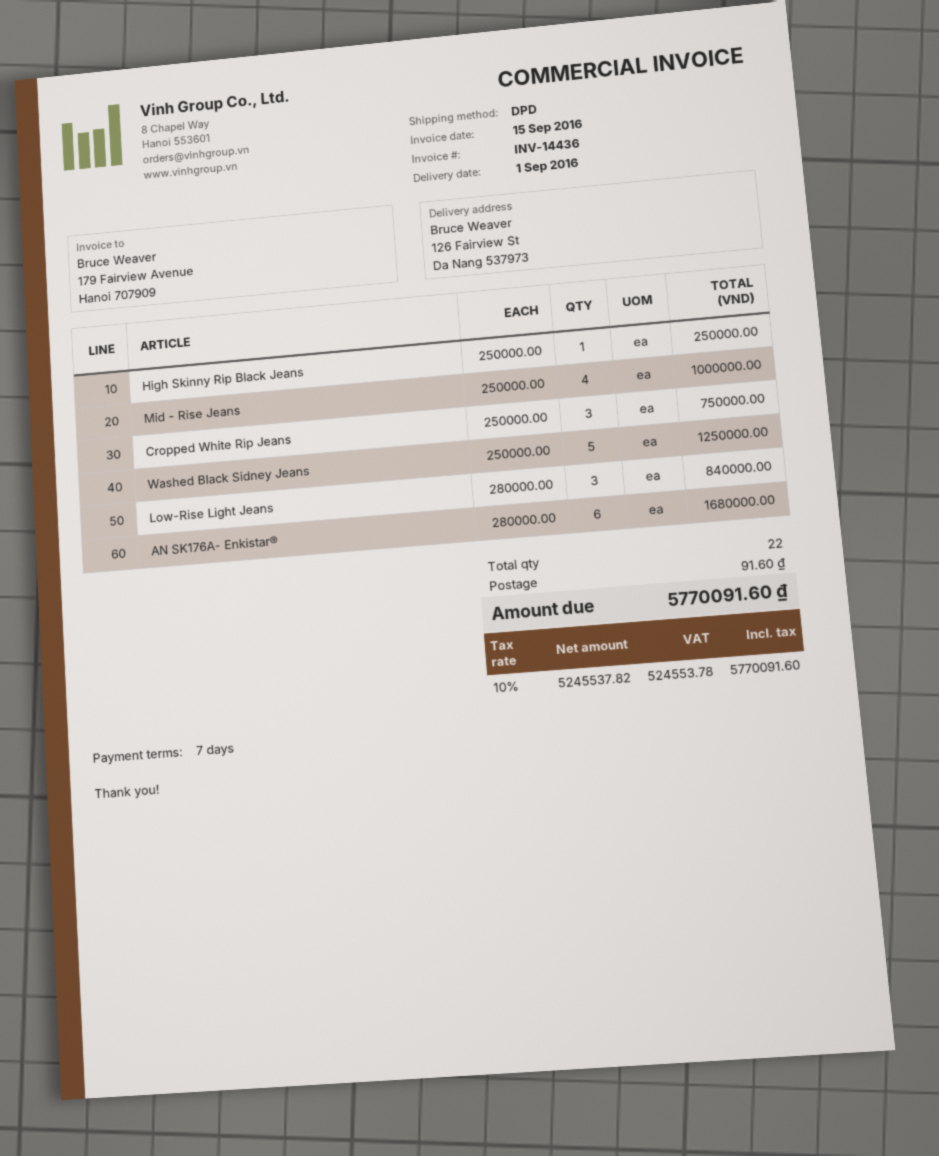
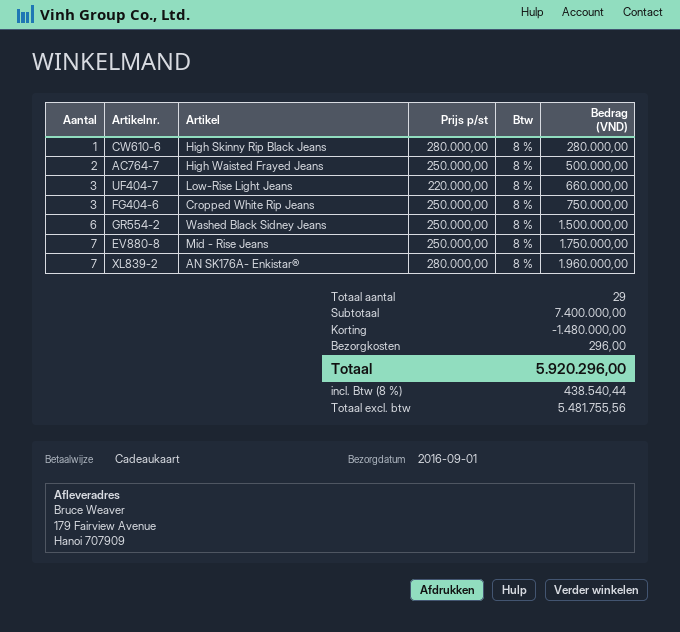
ship to: 126 Fairview St, Da Nang 537973 -> 179 Fairview Avenue, Hanoi 707909
High Skinny Rip Black Jeans: 1 x 250000.00 = 250000.00 -> 1 x 280000.00 = 280000.00
Mid - Rise Jeans: 4 x 250000.00 = 1000000.00 -> 7 x 250000.00 = 1750000.00
Washed Black Sidney Jeans: 5 x 250000.00 = 1250000.00 -> 6 x 250000.00 = 1500000.00
Low-Rise Light Jeans: 3 x 280000.00 = 840000.00 -> 3 x 220000.00 = 660000.00
AN SK176A- Enkistar®: 6 x 280000.00 = 1680000.00 -> 7 x 280000.00 = 1960000.00
High Waisted Frayed Jeans: none -> 2 x 250000.00 = 500000.00
total quantity: 22 -> 29
discount: none -> 1480000.00
shipping: 91.60 -> 296.00
net: 5245537.82 -> 5481755.56
tax: 10% = 524553.78 -> 8% = 438540.44
total: 5770091.60 -> 5920296.00

